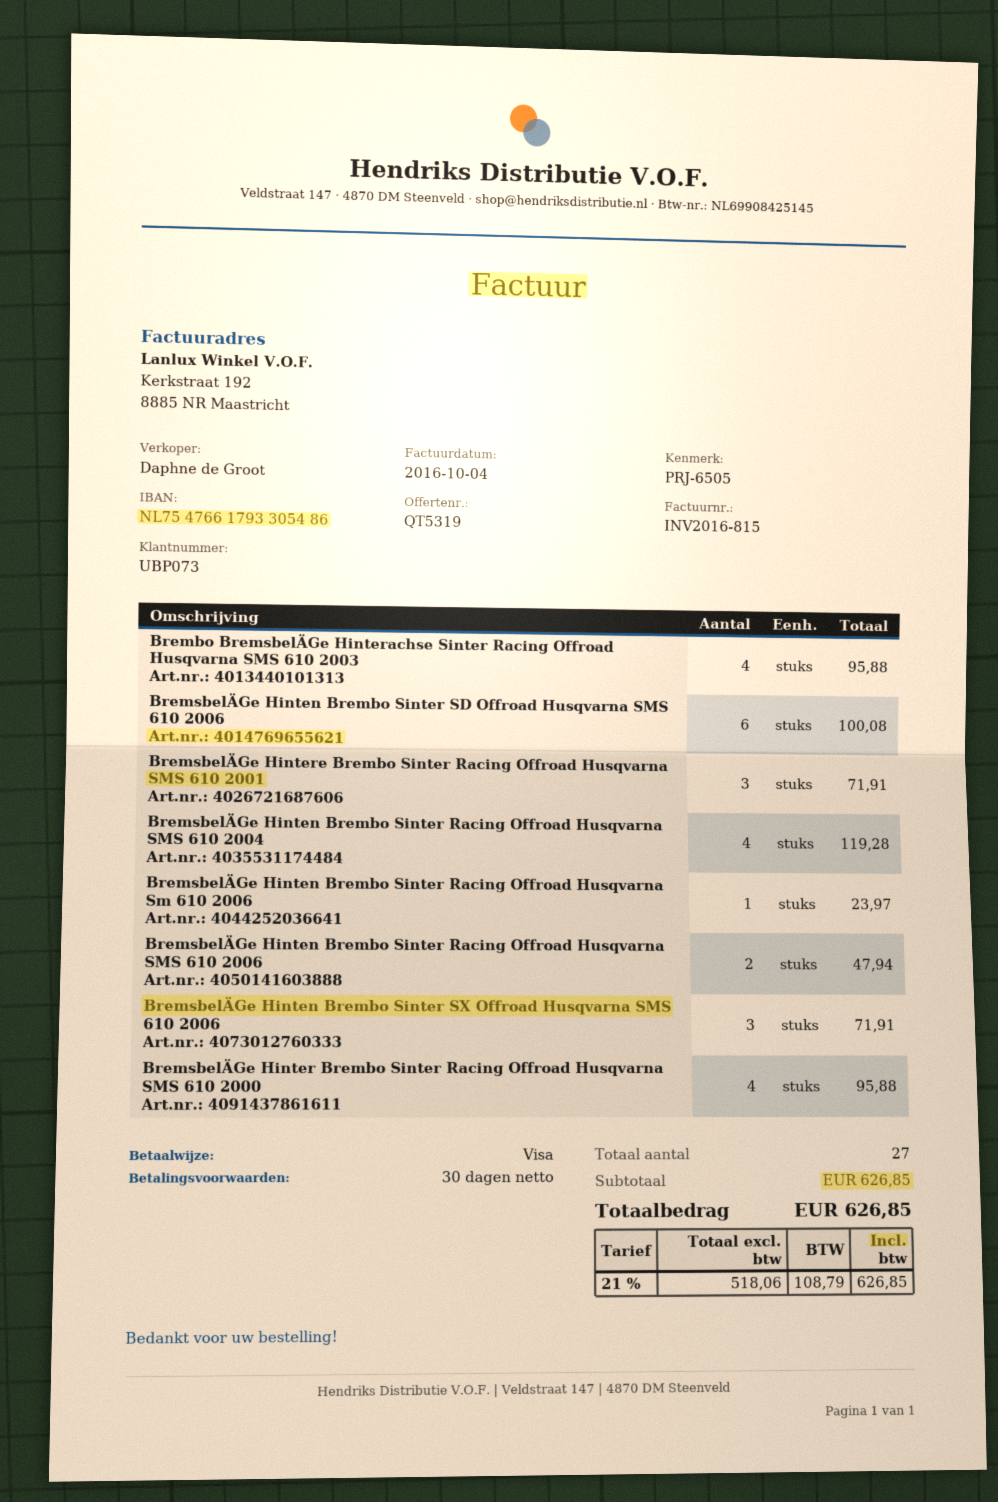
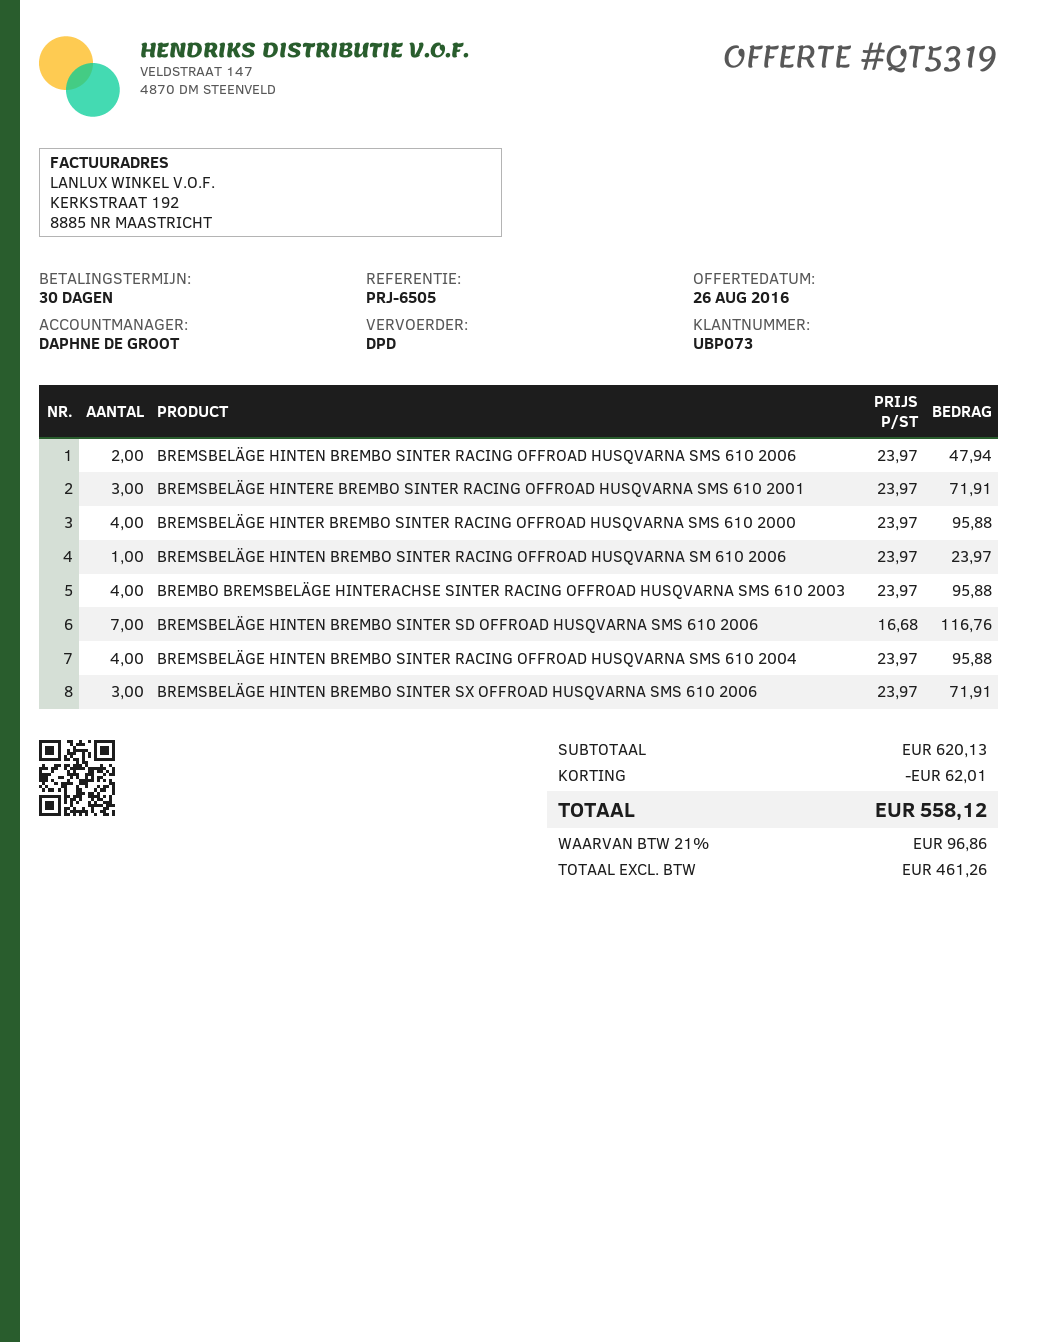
BremsbelÄGe Hinten Brembo Sinter SD Offroad Husqvarna SMS 610 2006: 6 for 100.08 -> 7 for 116.76
BremsbelÄGe Hinten Brembo Sinter Racing Offroad Husqvarna SMS 610 2004: 4 for 119.28 -> 4 for 95.88
subtotal: 626.85 -> 620.13
discount: none -> 62.01
net: 518.06 -> 461.26
tax: 21% = 108.79 -> 21% = 96.86
total: 626.85 -> 558.12

